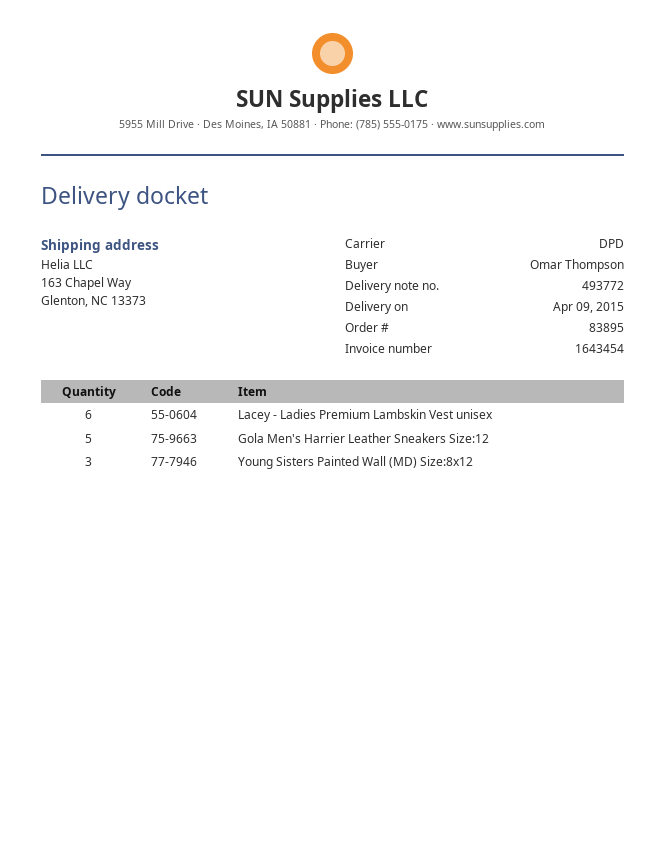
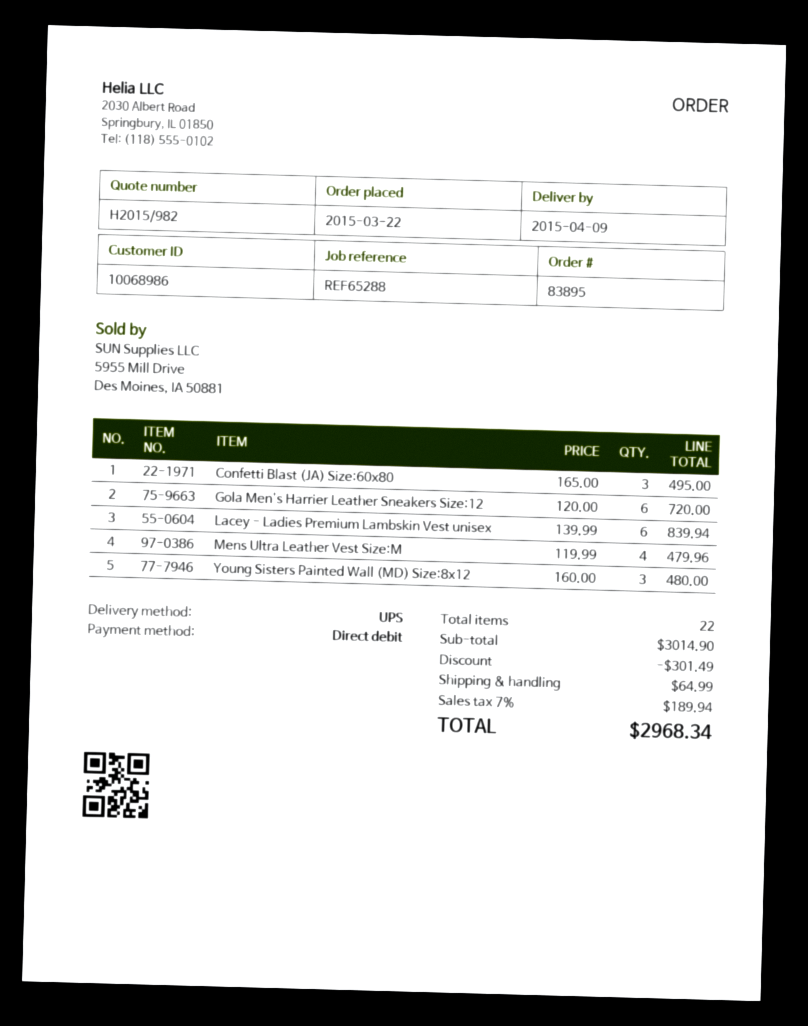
shipping method: DPD -> UPS
Gola Men's Harrier Leather Sneakers Size:12: 5 -> 6
Confetti Blast (JA) Size:60x80: none -> 3
Mens Ultra Leather Vest Size:M: none -> 4

